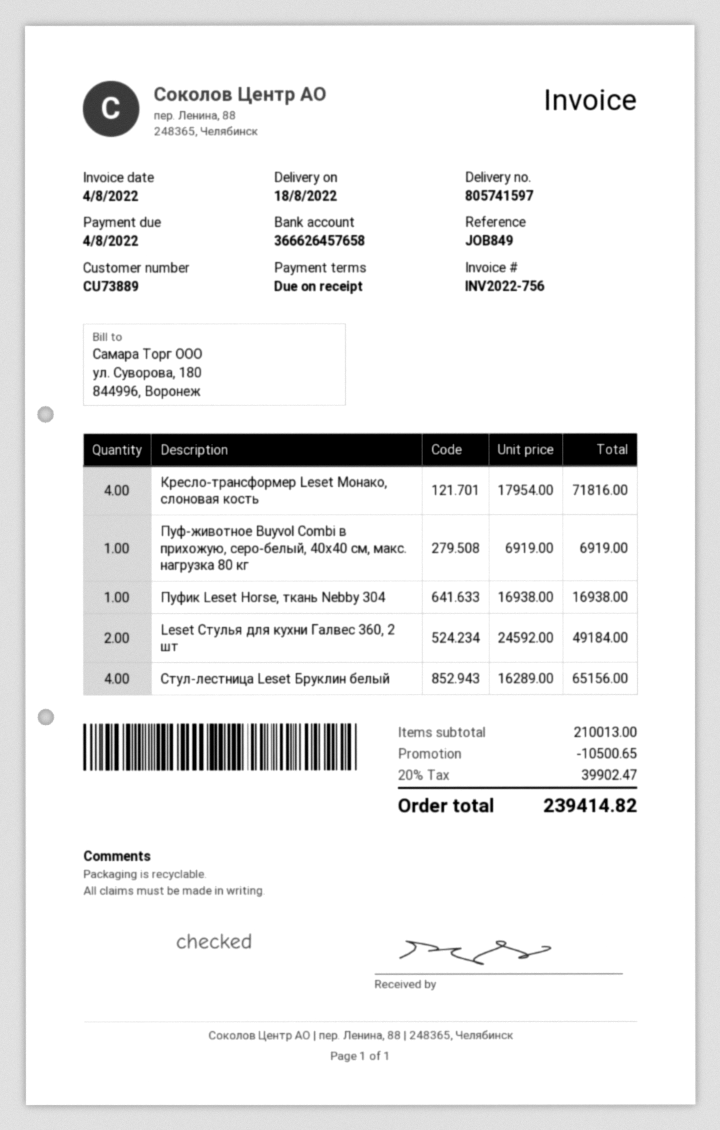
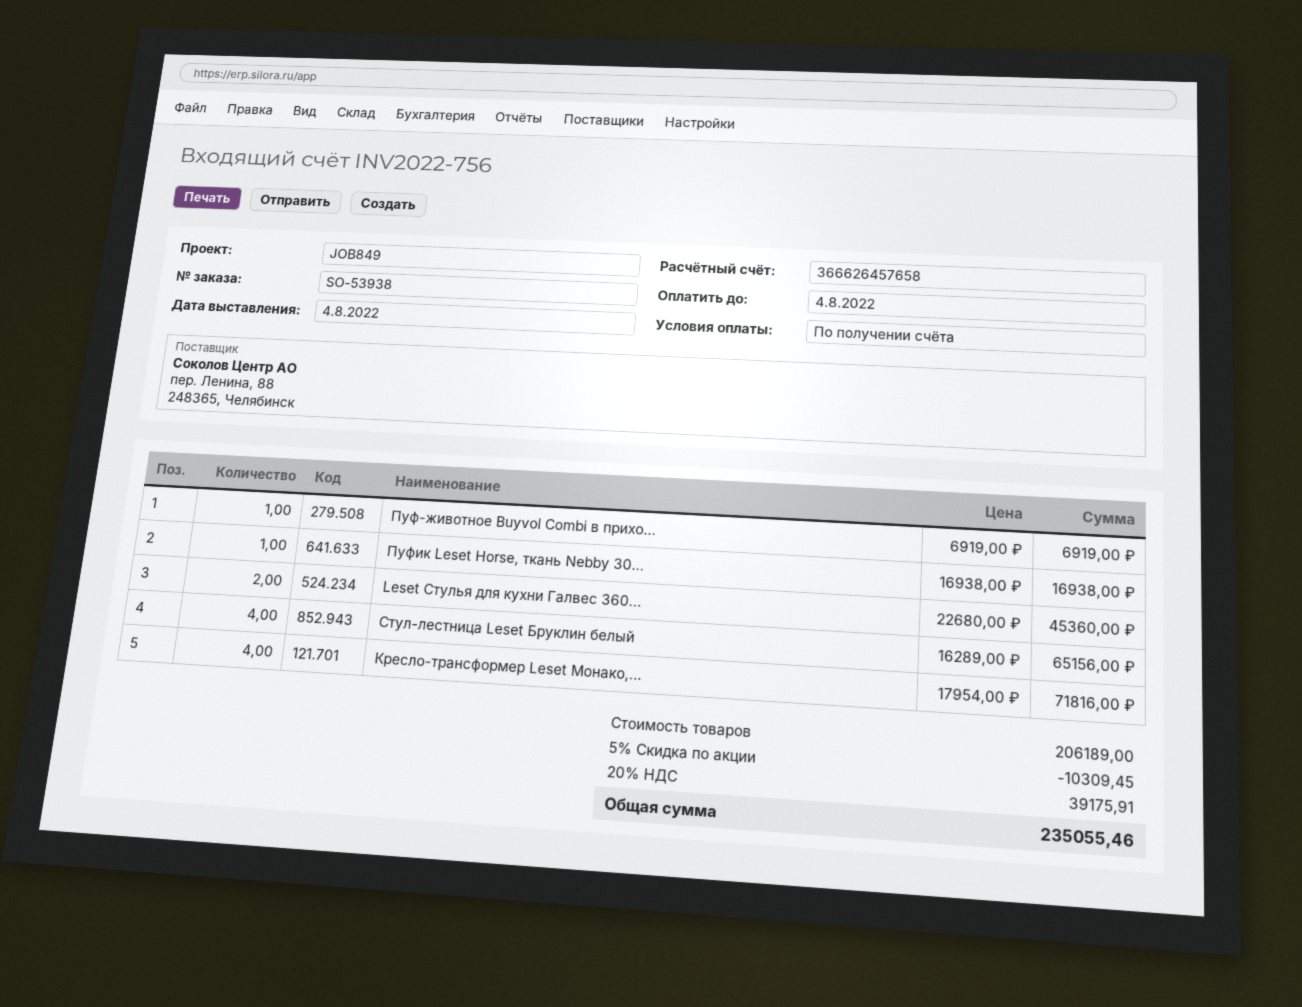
Leset Стулья для кухни Галвес 360, 2 шт: 2 x 24592.00 = 49184.00 -> 2 x 22680.00 = 45360.00
subtotal: 210013.00 -> 206189.00
discount: 10500.65 -> 10309.45
tax: 20% = 39902.47 -> 20% = 39175.91
total: 239414.82 -> 235055.46

